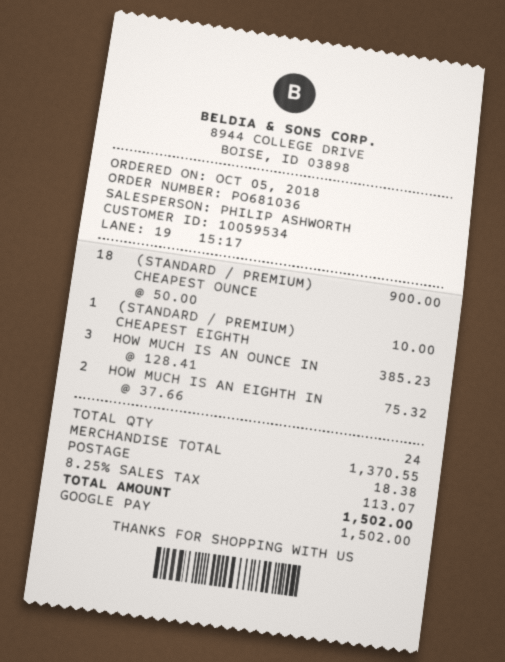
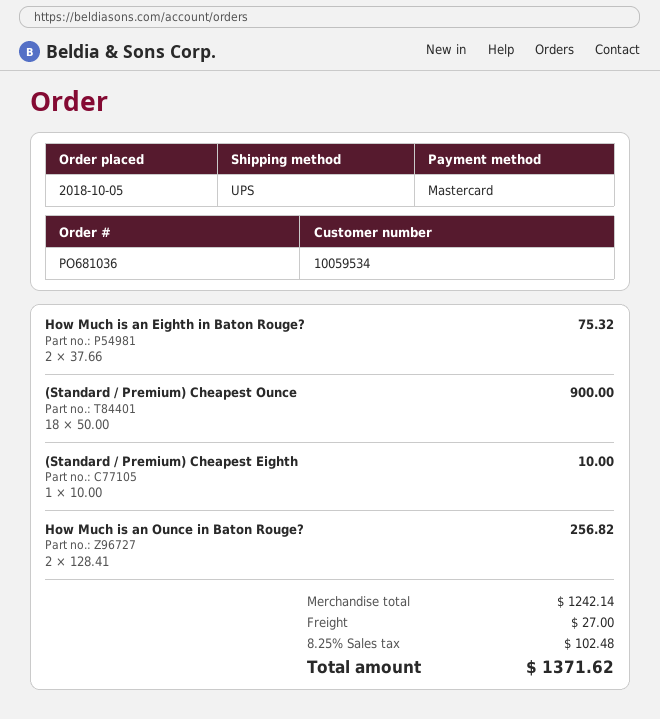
payment method: Google Pay -> Mastercard
HOW MUCH IS AN OUNCE IN: 3 x 128.41 = 385.23 -> 2 x 128.41 = 256.82
subtotal: 1370.55 -> 1242.14
shipping: 18.38 -> 27.00
tax: 8.25% = 113.07 -> 8.25% = 102.48
total: 1502.00 -> 1371.62

